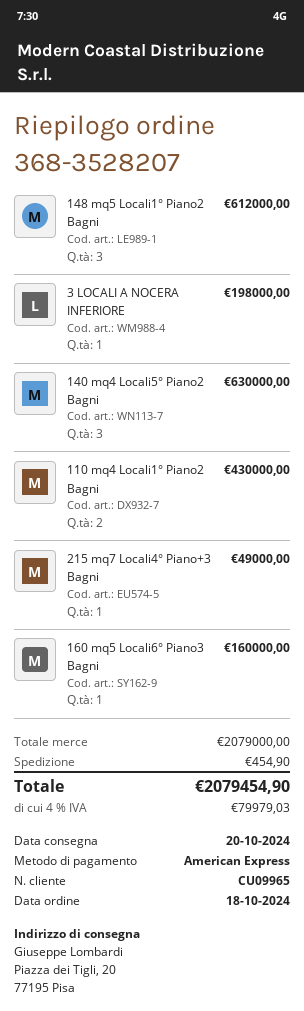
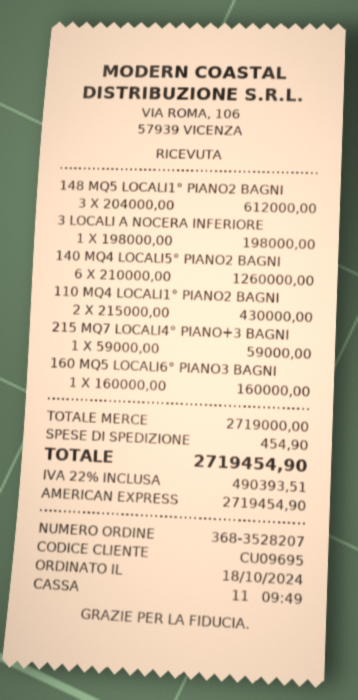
customer number: CU09965 -> CU09695
140 mq4 Locali5° Piano2 Bagni: 3 for 630000.00 -> 6 for 1260000.00
215 mq7 Locali4° Piano+3 Bagni: 1 for 49000.00 -> 1 for 59000.00
subtotal: 2079000.00 -> 2719000.00
tax: 4% = 79979.03 -> 22% = 490393.51
total: 2079454.90 -> 2719454.90

